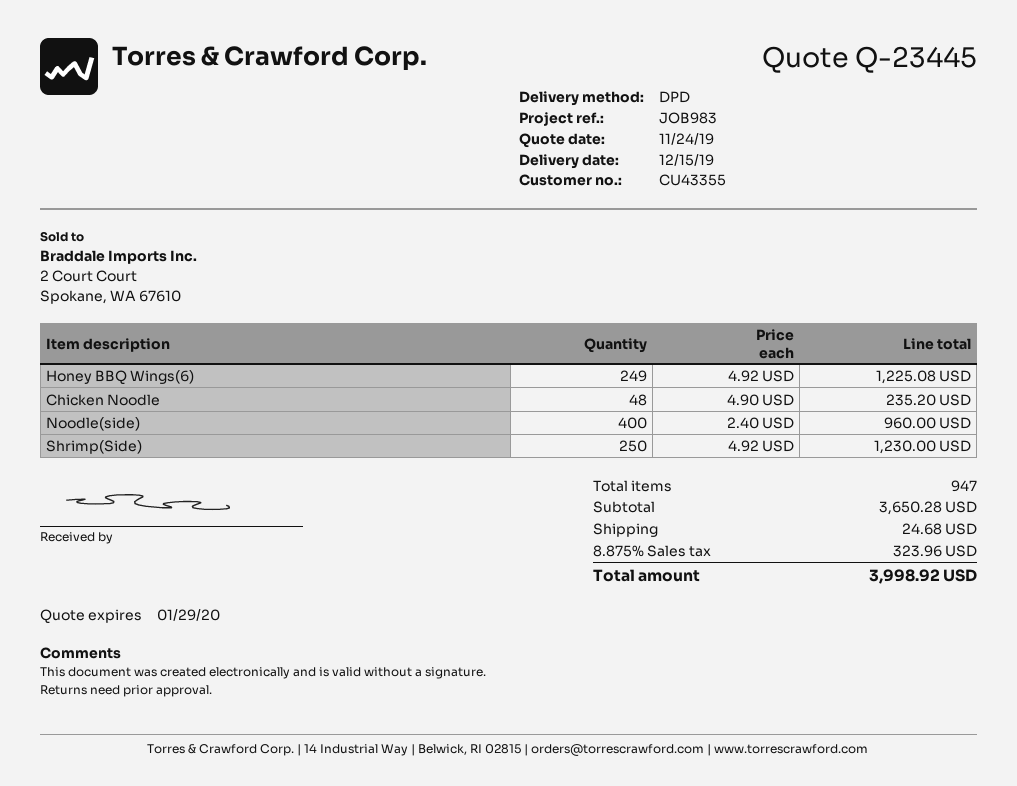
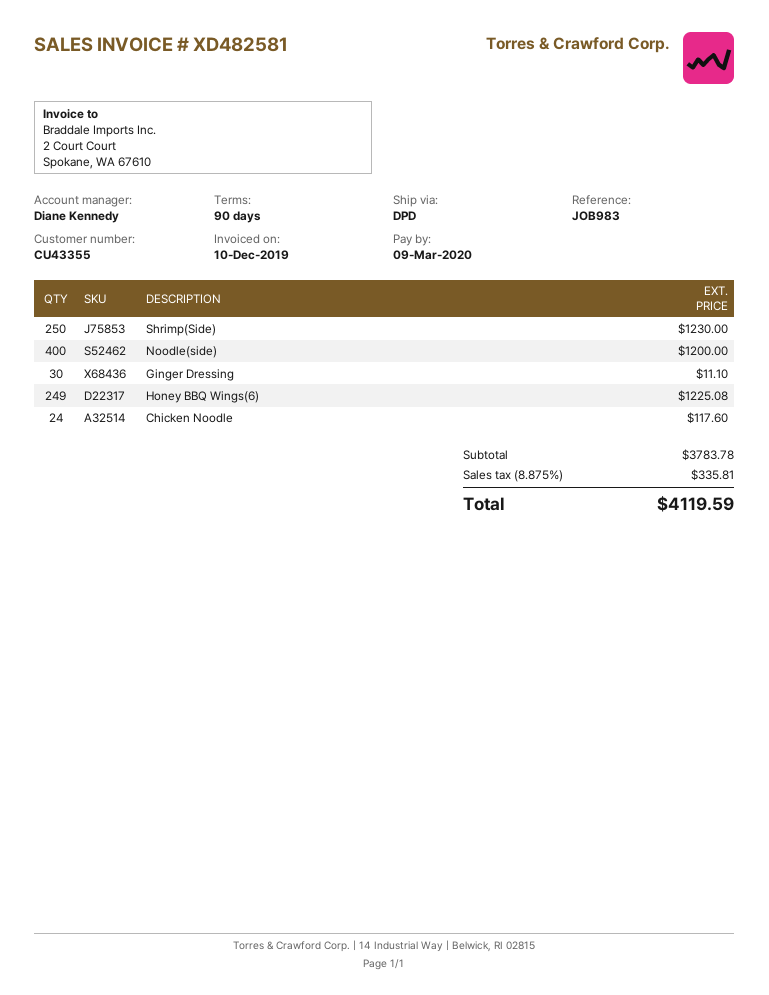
Chicken Noodle: 48 for 235.20 -> 24 for 117.60
Noodle(side): 400 for 960.00 -> 400 for 1200.00
Ginger Dressing: none -> 30 for 11.10
subtotal: 3650.28 -> 3783.78
shipping: 24.68 -> none
tax: 8.875% = 323.96 -> 8.875% = 335.81
total: 3998.92 -> 4119.59

